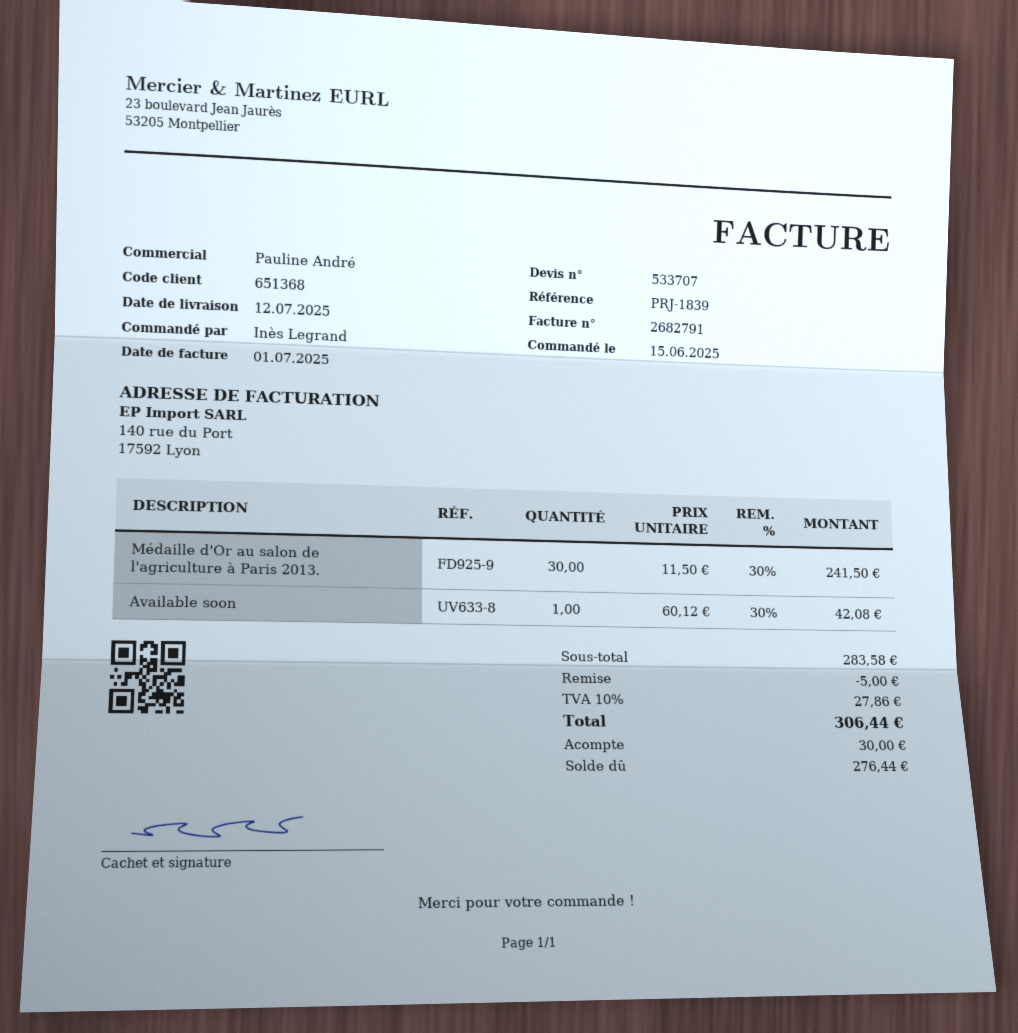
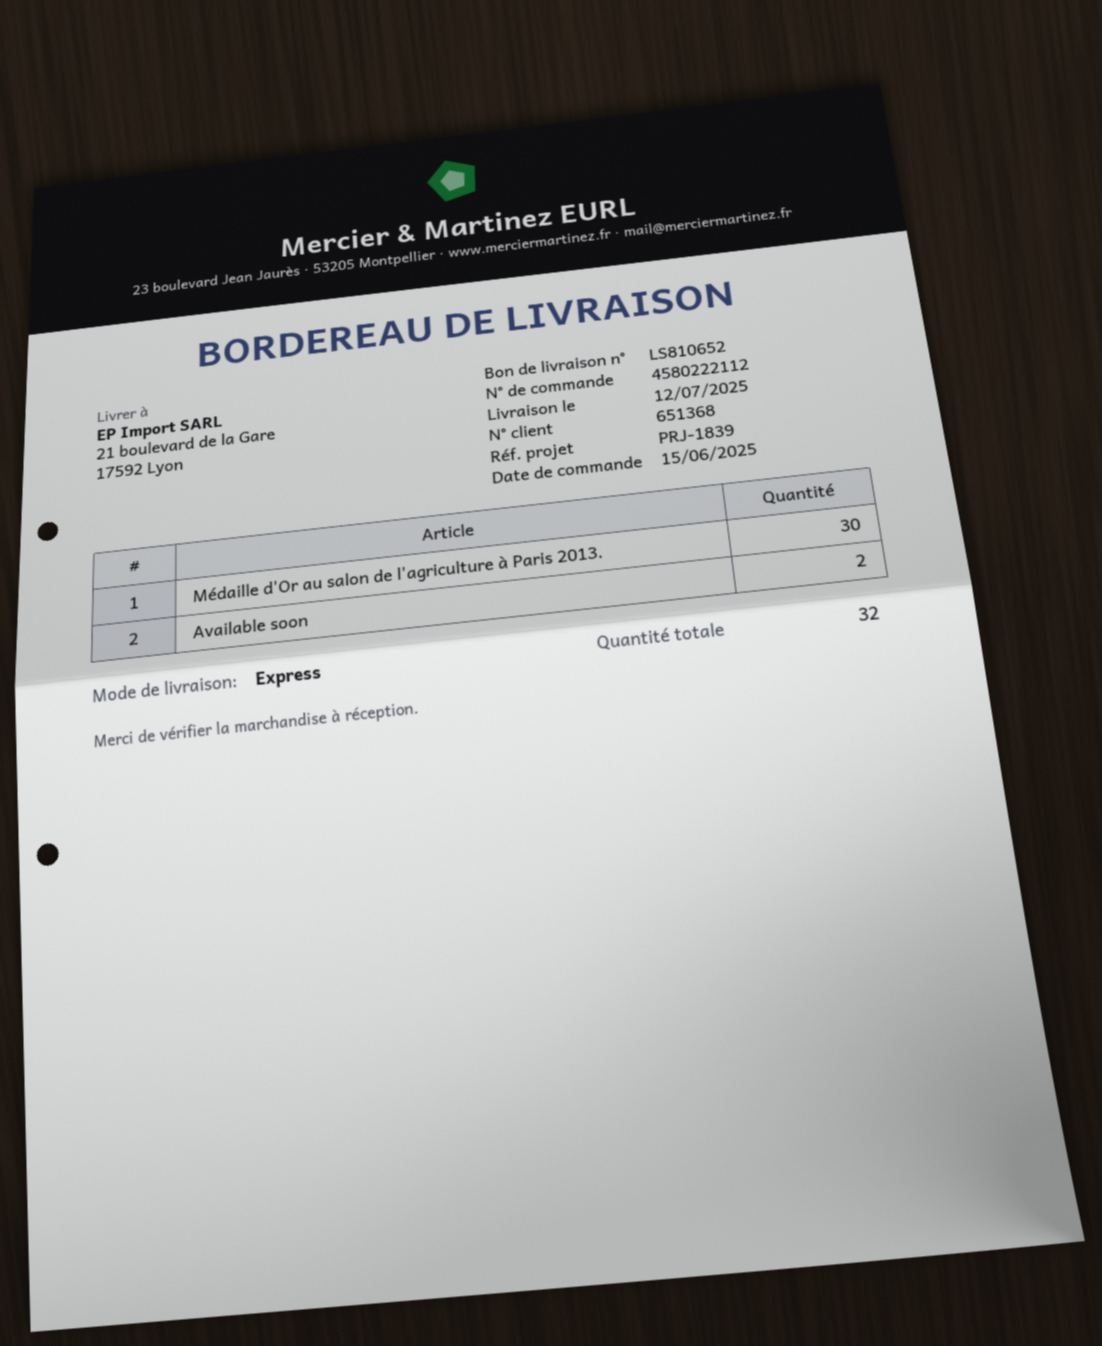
Available soon: 1 -> 2

